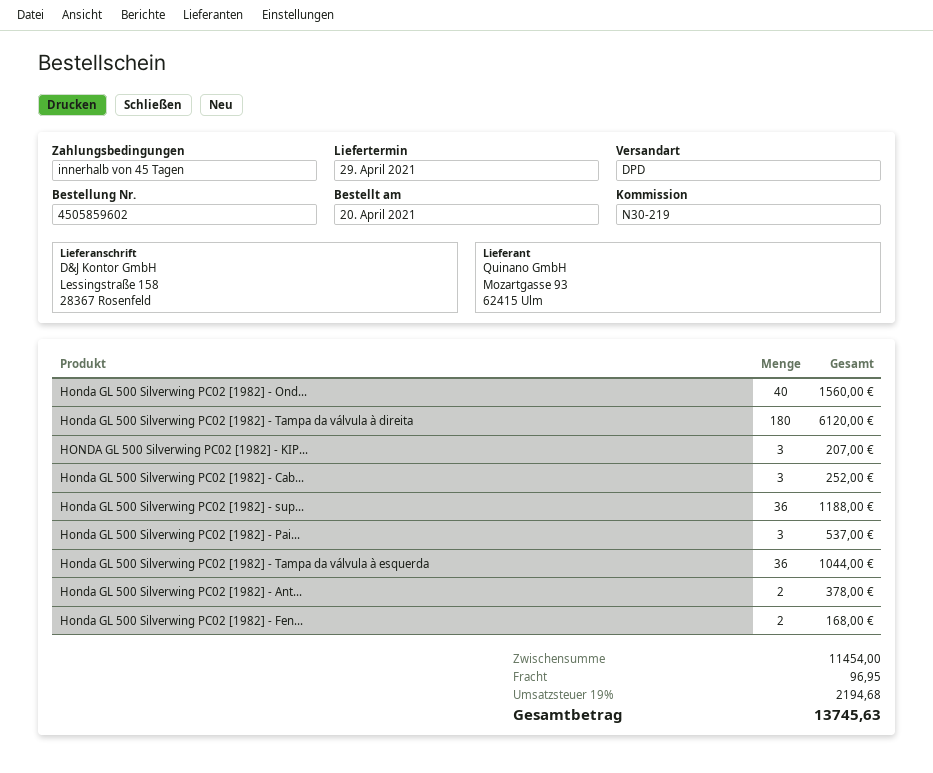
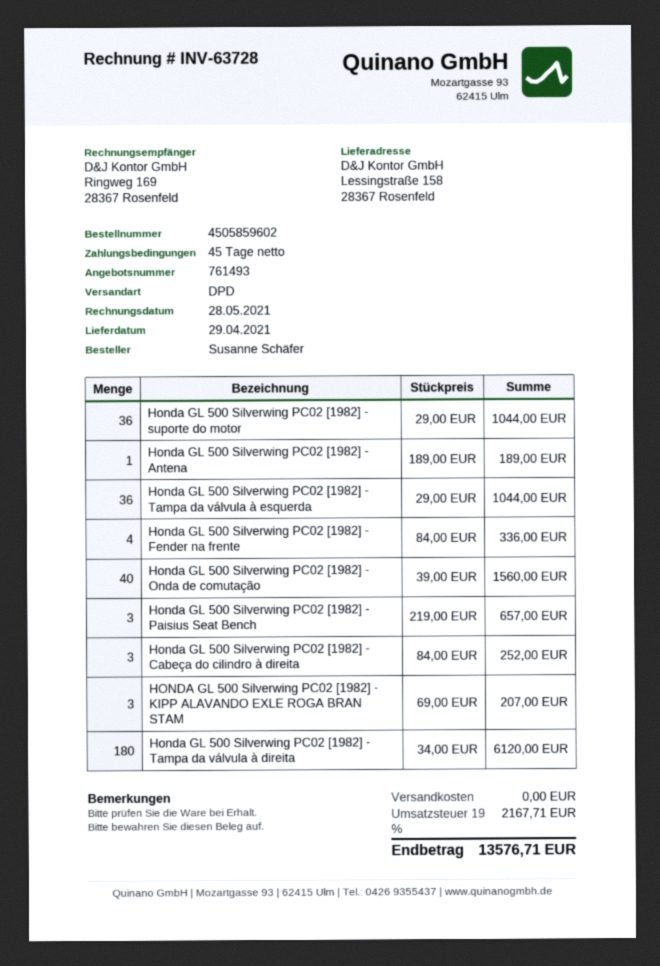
Honda GL 500 Silverwing PC02 [1982] - sup...: 36 for 1188.00 -> 36 for 1044.00
Honda GL 500 Silverwing PC02 [1982] - Pai...: 3 for 537.00 -> 3 for 657.00
Honda GL 500 Silverwing PC02 [1982] - Ant...: 2 for 378.00 -> 1 for 189.00
Honda GL 500 Silverwing PC02 [1982] - Fen...: 2 for 168.00 -> 4 for 336.00
shipping: 96.95 -> 0.00
tax: 19% = 2194.68 -> 19% = 2167.71
total: 13745.63 -> 13576.71

